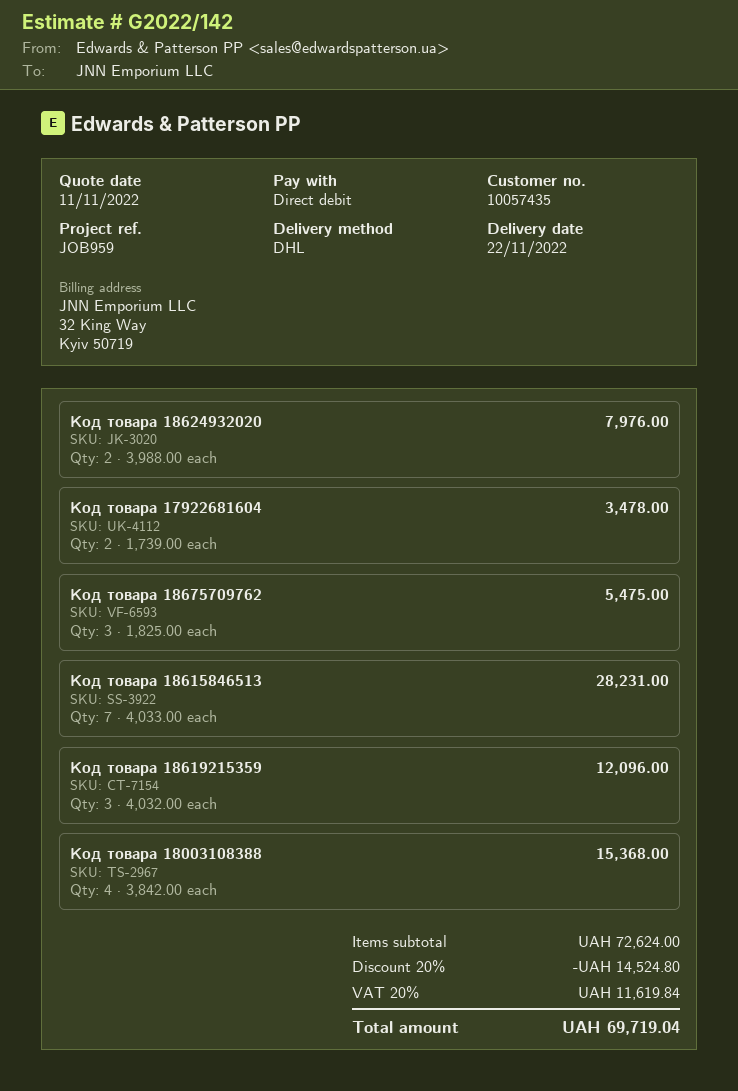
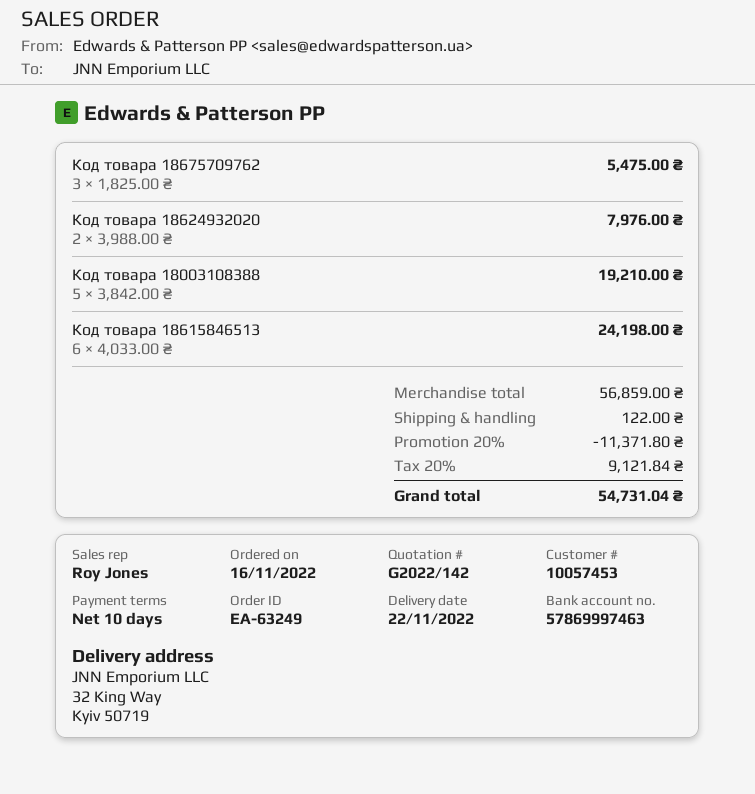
customer number: 10057435 -> 10057453
Код товара 17922681604: 2 x 1739.00 = 3478.00 -> none
Код товара 18615846513: 7 x 4033.00 = 28231.00 -> 6 x 4033.00 = 24198.00
Код товара 18619215359: 3 x 4032.00 = 12096.00 -> none
Код товара 18003108388: 4 x 3842.00 = 15368.00 -> 5 x 3842.00 = 19210.00
subtotal: 72624.00 -> 56859.00
discount: 20% = 14524.80 -> 20% = 11371.80
shipping: none -> 122.00
tax: 20% = 11619.84 -> 20% = 9121.84
total: 69719.04 -> 54731.04

